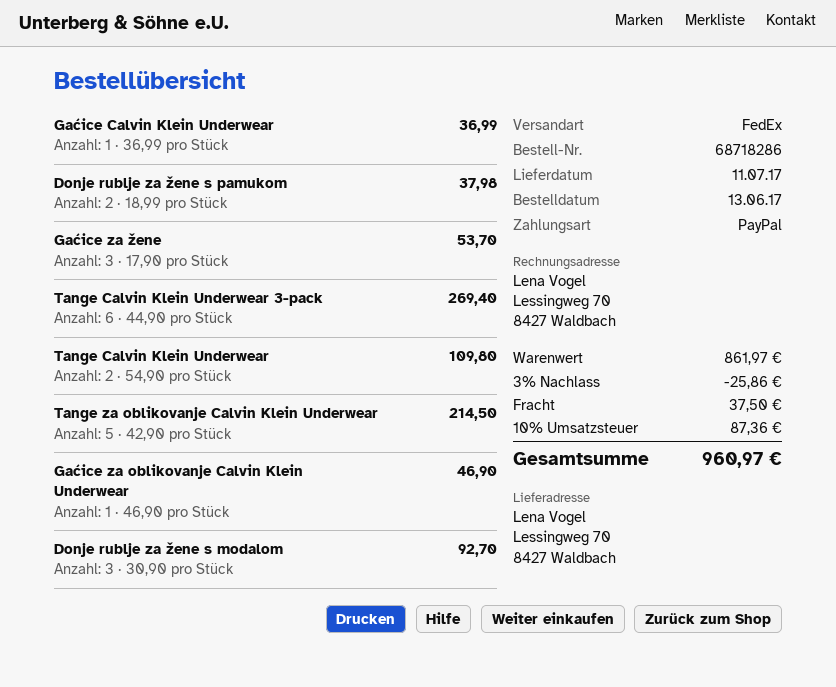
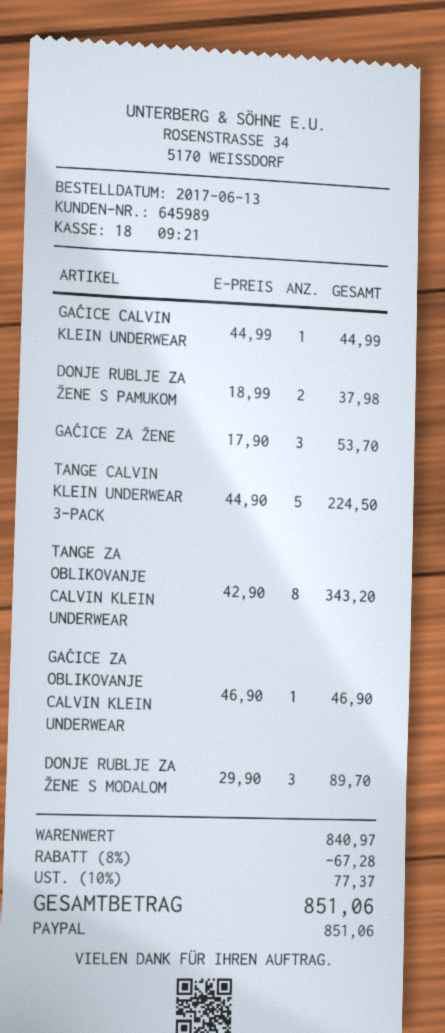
Gaćice Calvin Klein Underwear: 1 x 36.99 = 36.99 -> 1 x 44.99 = 44.99
Tange Calvin Klein Underwear 3-pack: 6 x 44.90 = 269.40 -> 5 x 44.90 = 224.50
Tange Calvin Klein Underwear: 2 x 54.90 = 109.80 -> none
Tange za oblikovanje Calvin Klein Underwear: 5 x 42.90 = 214.50 -> 8 x 42.90 = 343.20
Donje rublje za žene s modalom: 3 x 30.90 = 92.70 -> 3 x 29.90 = 89.70
subtotal: 861.97 -> 840.97
discount: 3% = 25.86 -> 8% = 67.28
shipping: 37.50 -> none
tax: 10% = 87.36 -> 10% = 77.37
total: 960.97 -> 851.06

